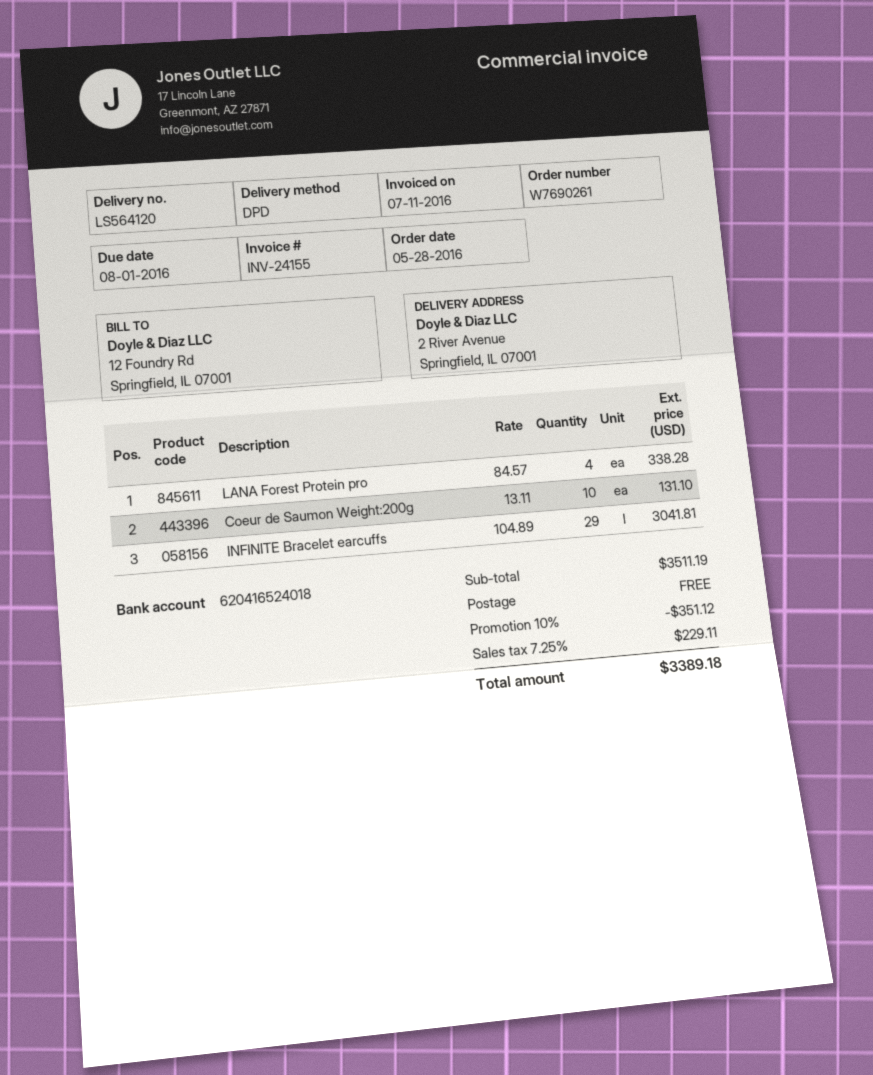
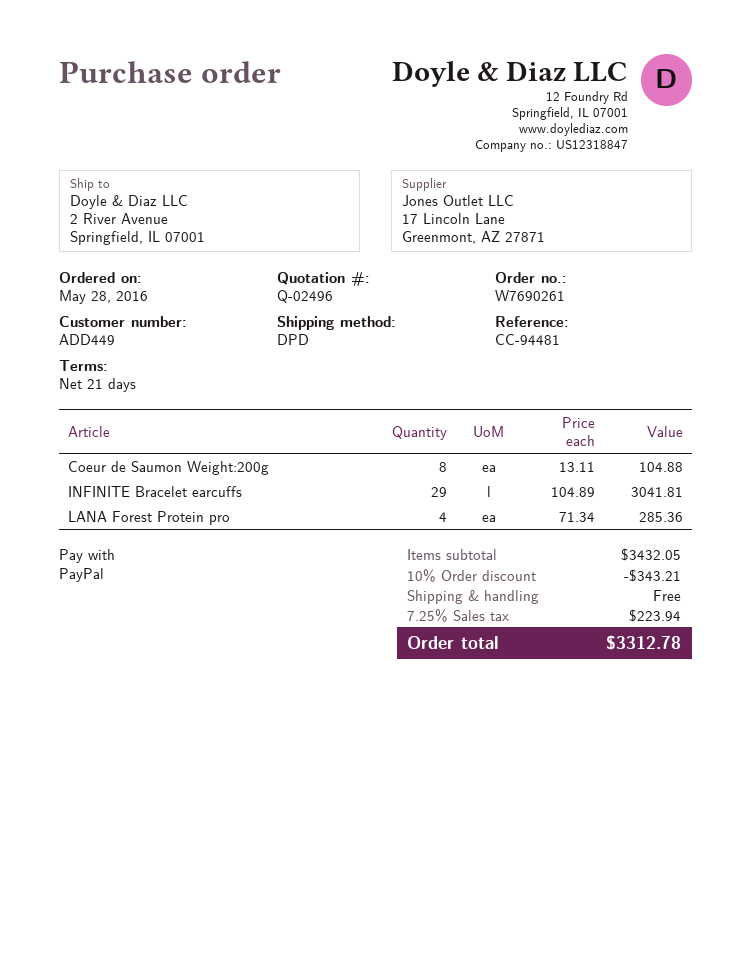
LANA Forest Protein pro: 4 x 84.57 = 338.28 -> 4 x 71.34 = 285.36
Coeur de Saumon Weight:200g: 10 x 13.11 = 131.10 -> 8 x 13.11 = 104.88
subtotal: 3511.19 -> 3432.05
discount: 10% = 351.12 -> 10% = 343.21
tax: 7.25% = 229.11 -> 7.25% = 223.94
total: 3389.18 -> 3312.78

